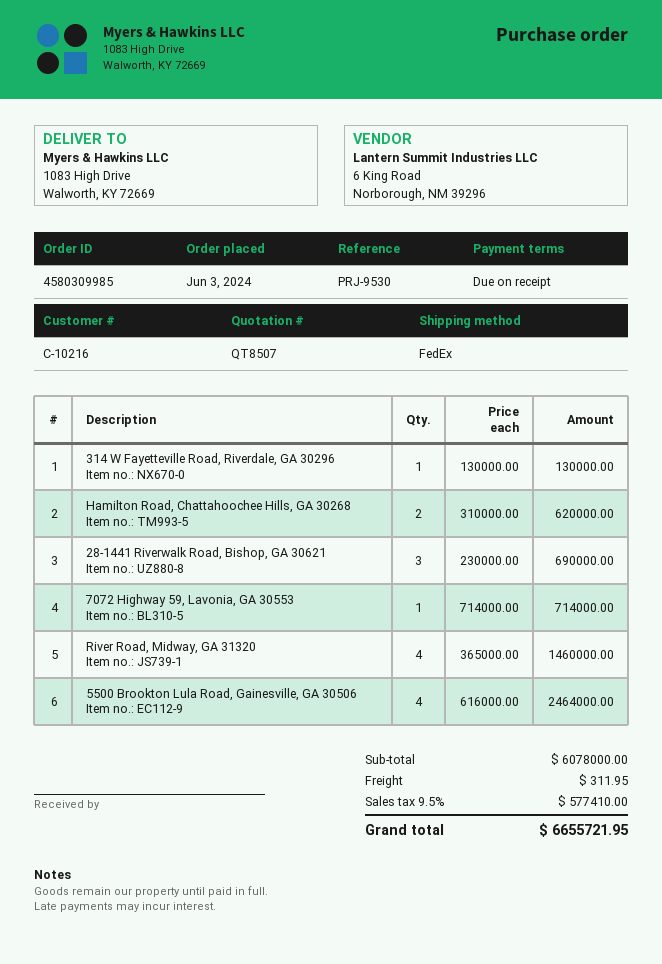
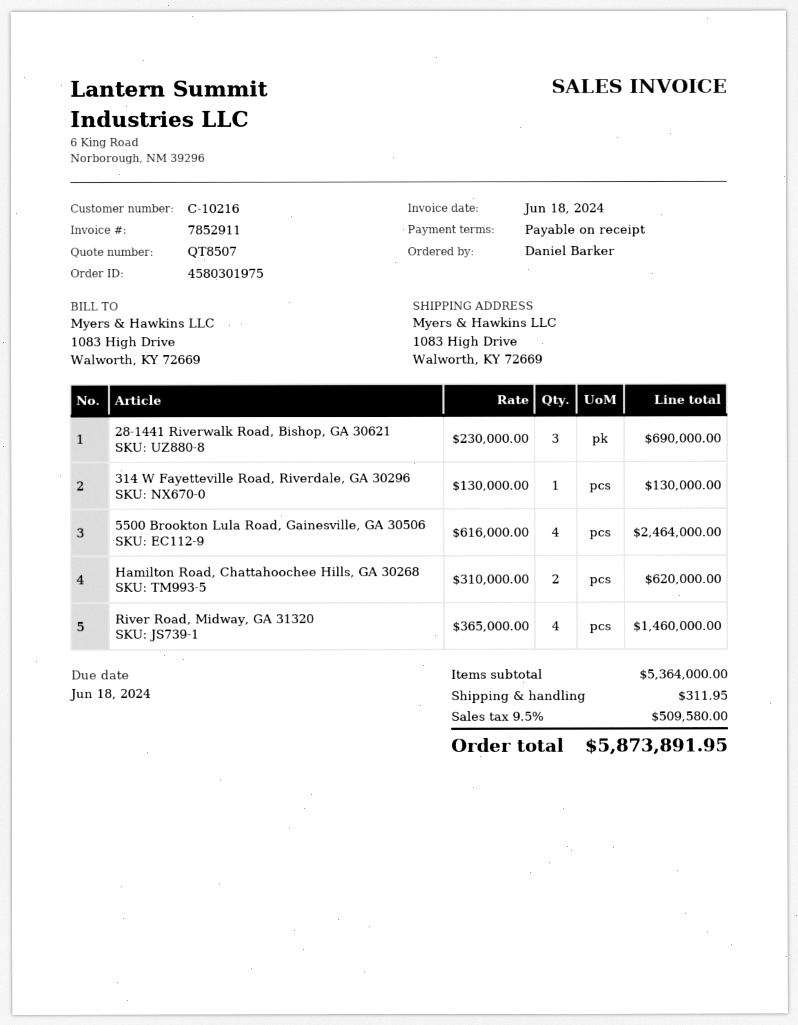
order number: 4580309985 -> 4580301975
7072 Highway 59, Lavonia, GA 30553: 1 x 714000.00 = 714000.00 -> none
subtotal: 6078000.00 -> 5364000.00
tax: 9.5% = 577410.00 -> 9.5% = 509580.00
total: 6655721.95 -> 5873891.95

